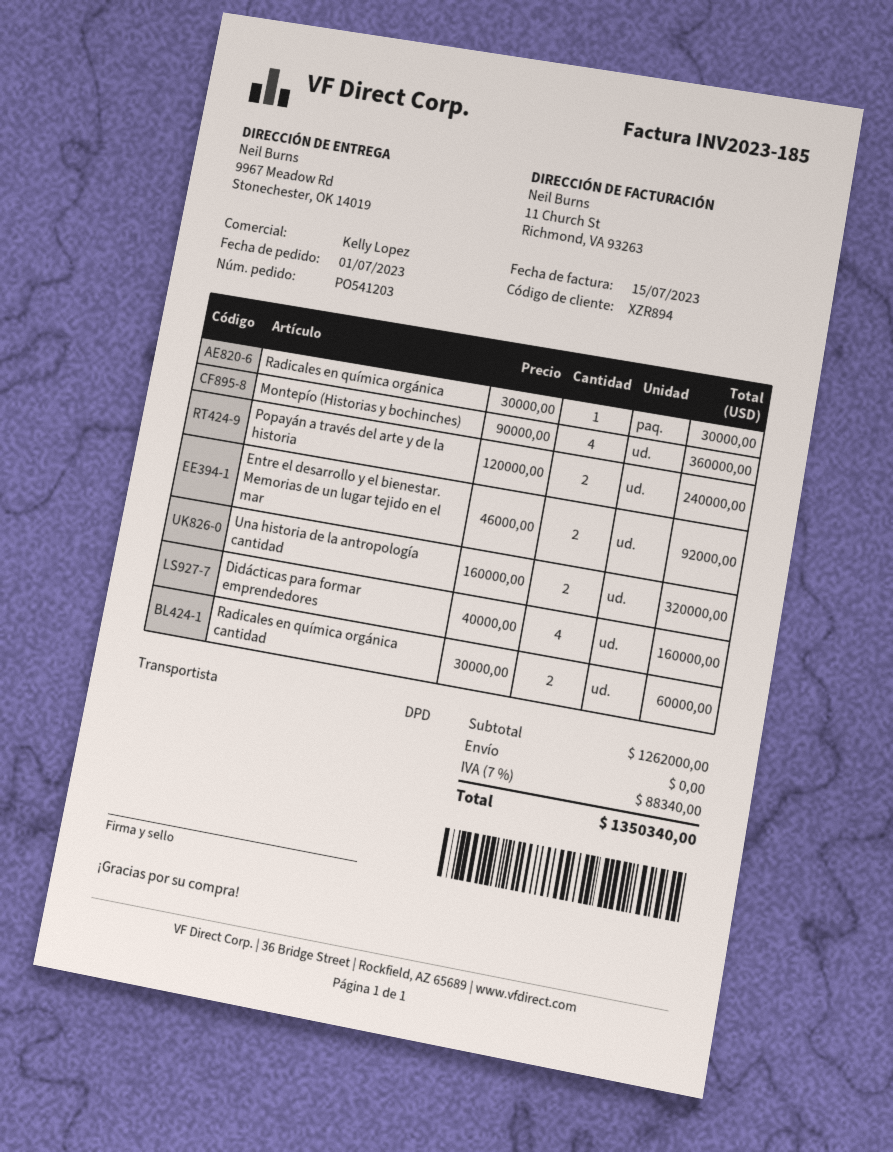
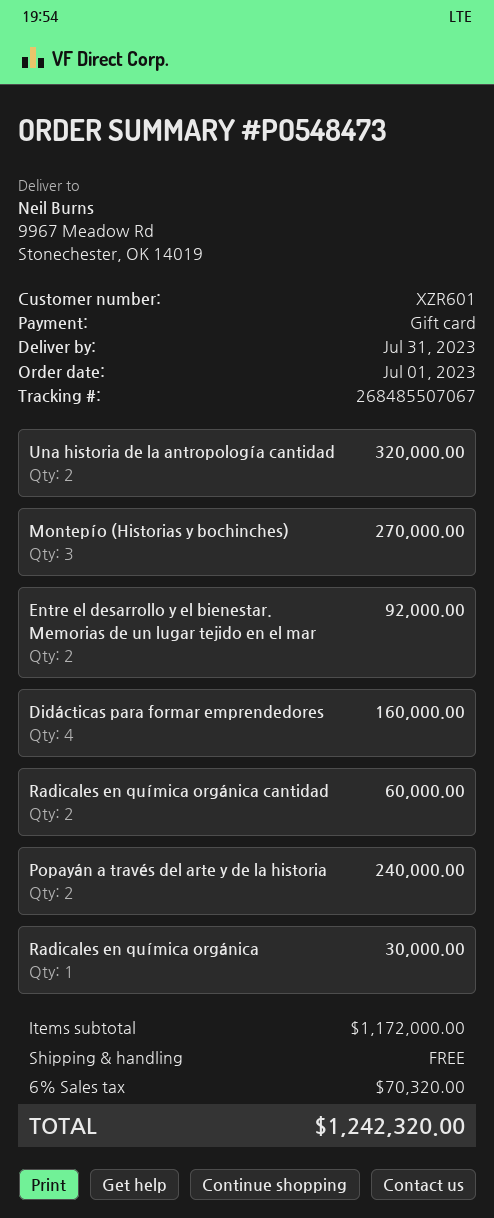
order number: PO541203 -> PO548473
customer number: XZR894 -> XZR601
Montepío (Historias y bochinches): 4 for 360000.00 -> 3 for 270000.00
subtotal: 1262000.00 -> 1172000.00
tax: 7% = 88340.00 -> 6% = 70320.00
total: 1350340.00 -> 1242320.00

